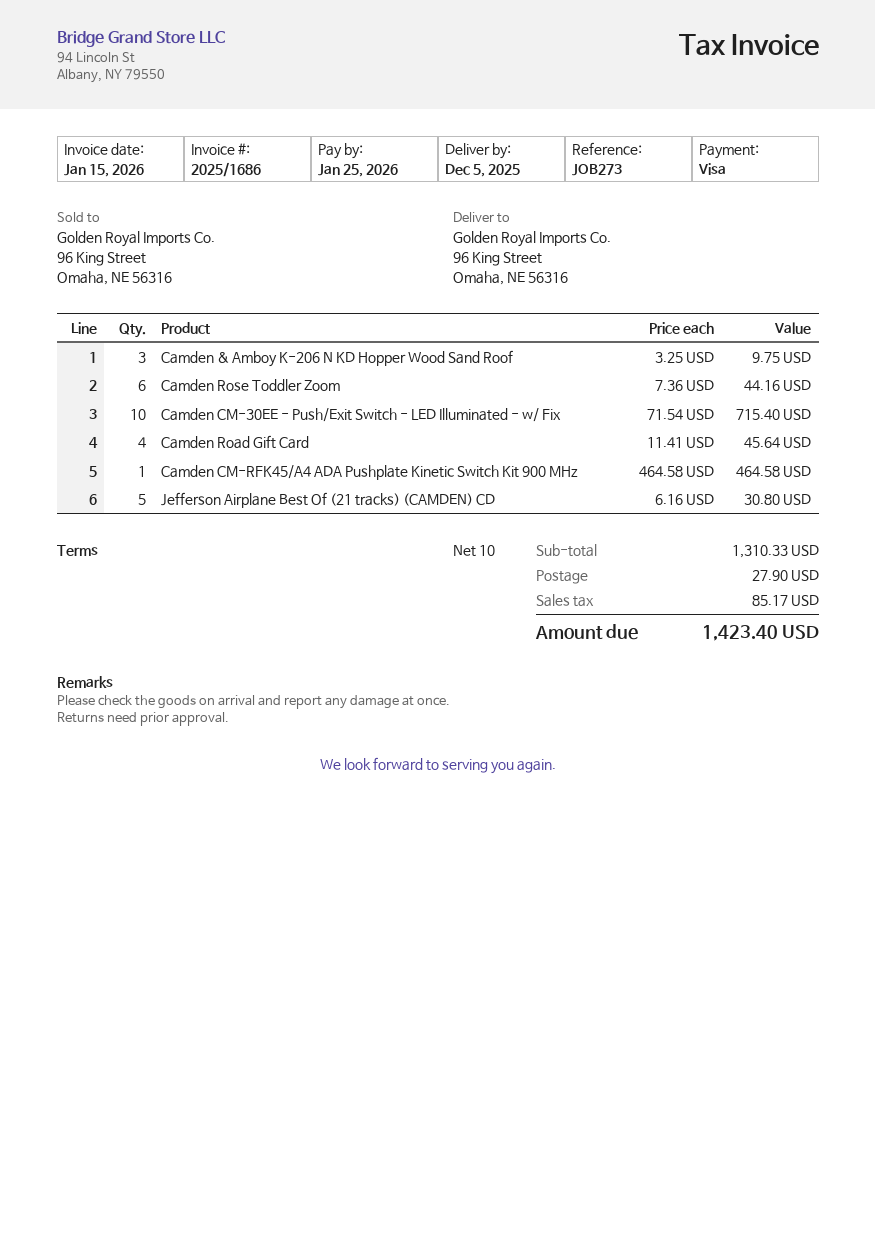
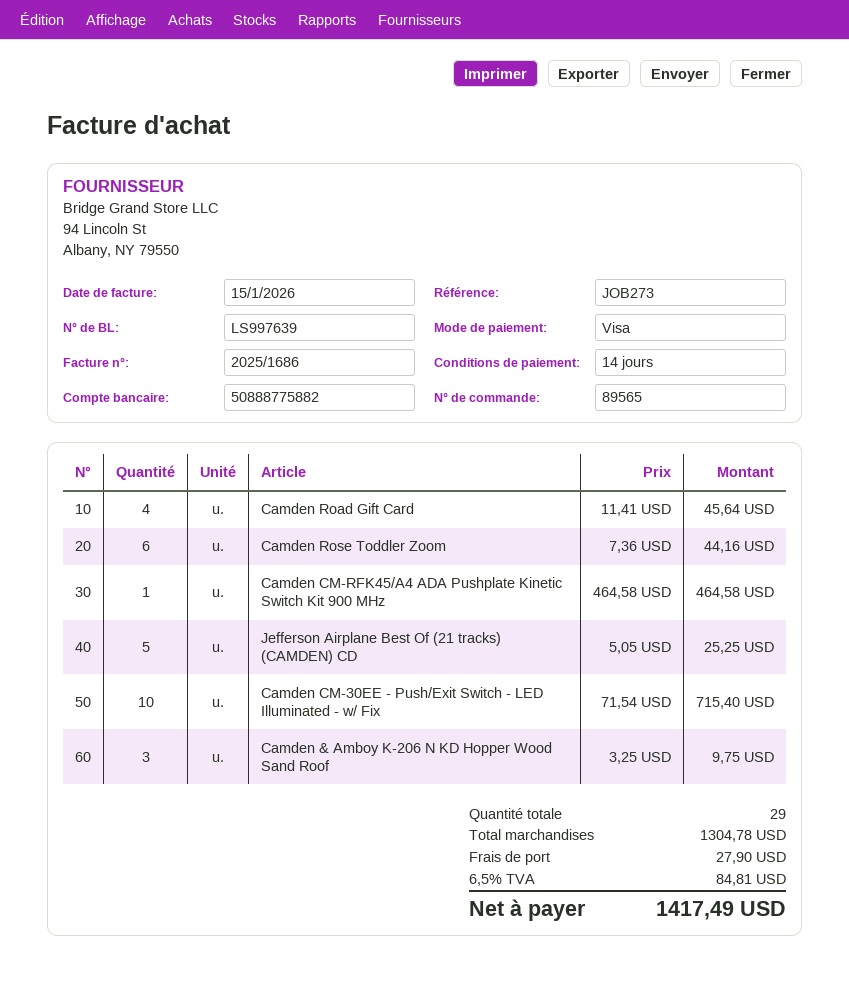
payment terms: 10 days -> 14 days
Jefferson Airplane Best Of (21 tracks) (CAMDEN) CD: 5 x 6.16 = 30.80 -> 5 x 5.05 = 25.25
subtotal: 1310.33 -> 1304.78
tax: 85.17 -> 84.81
total: 1423.40 -> 1417.49

